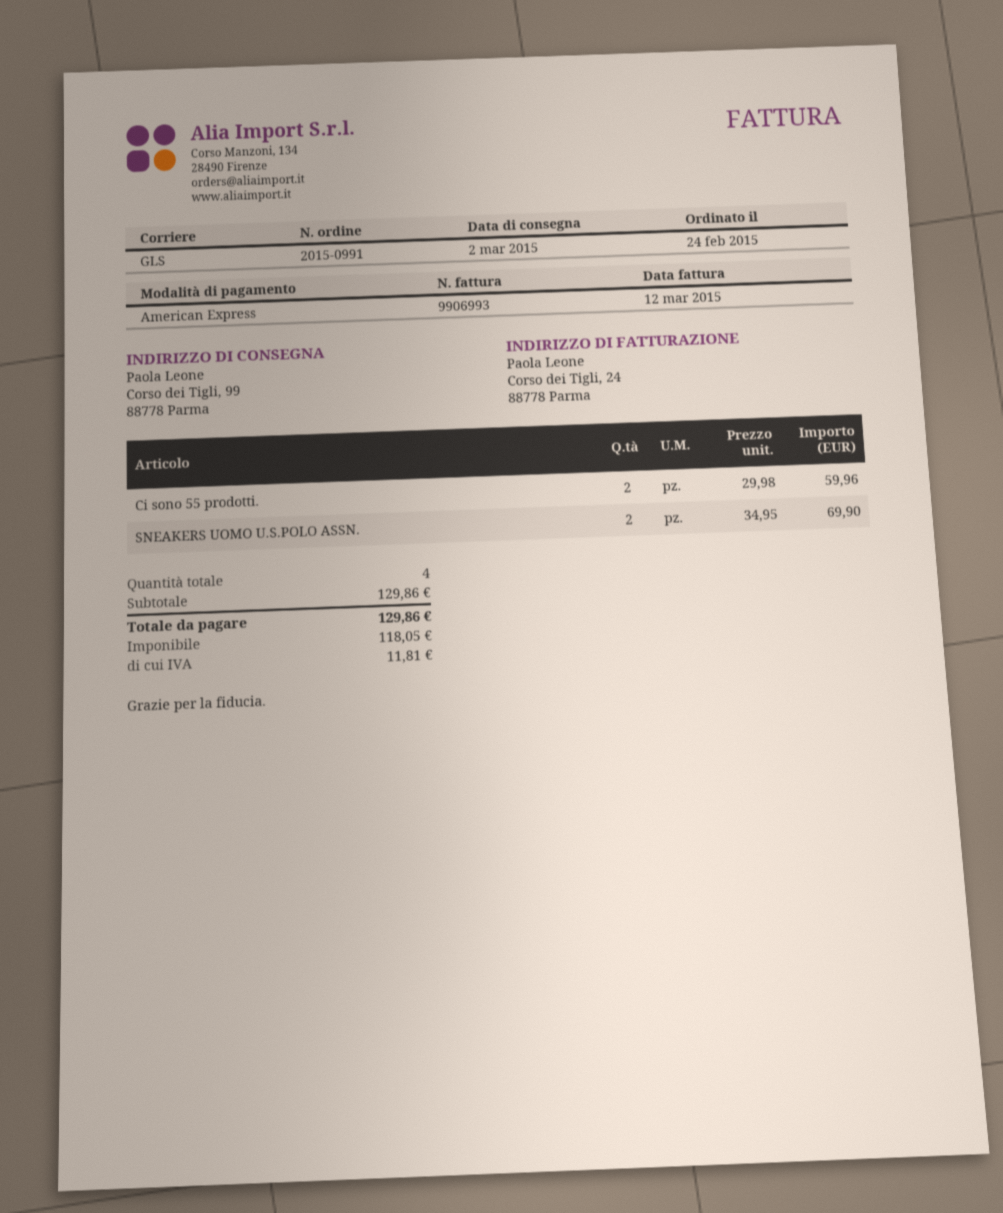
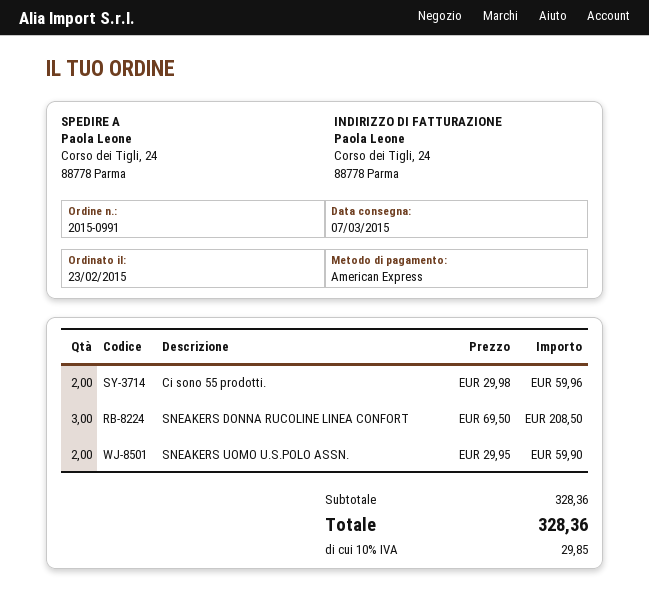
order date: 2015-02-24 -> 2015-02-23
delivery date: 2015-03-02 -> 2015-03-07
ship to: Corso dei Tigli, 99, 88778 Parma -> Corso dei Tigli, 24, 88778 Parma
SNEAKERS UOMO U.S.POLO ASSN.: 2 x 34.95 = 69.90 -> 2 x 29.95 = 59.90
SNEAKERS DONNA RUCOLINE LINEA CONFORT: none -> 3 x 69.50 = 208.50
subtotal: 129.86 -> 328.36
tax: 11.81 -> 29.85
total: 129.86 -> 328.36

